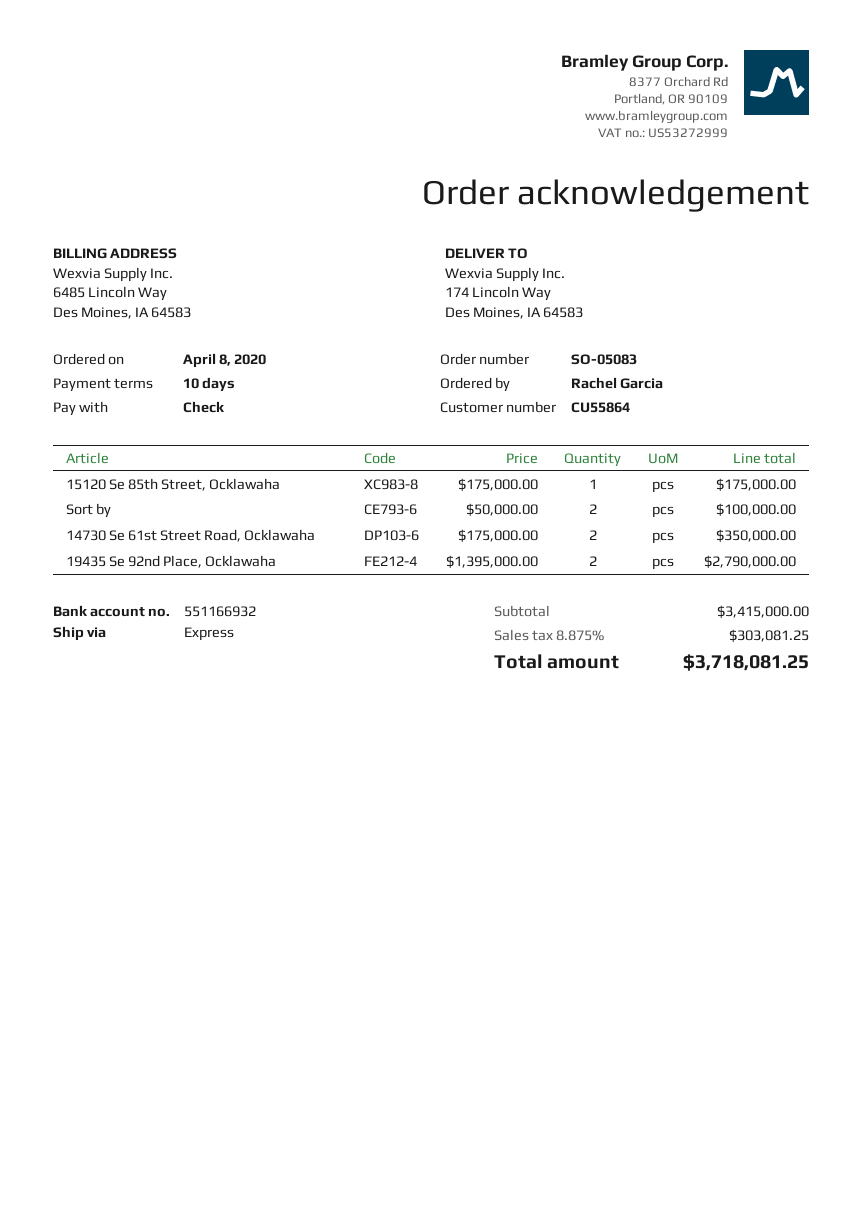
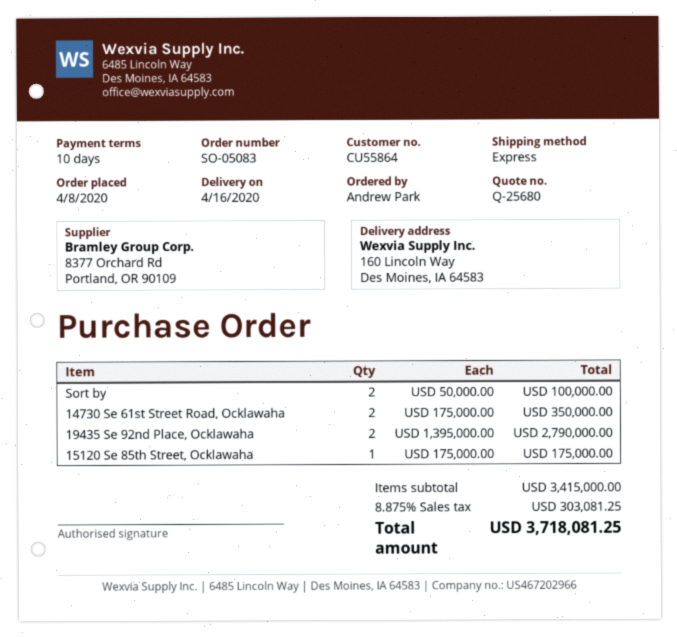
ordered by: Rachel Garcia -> Andrew Park
ship to: 174 Lincoln Way, Des Moines, IA 64583 -> 160 Lincoln Way, Des Moines, IA 64583

